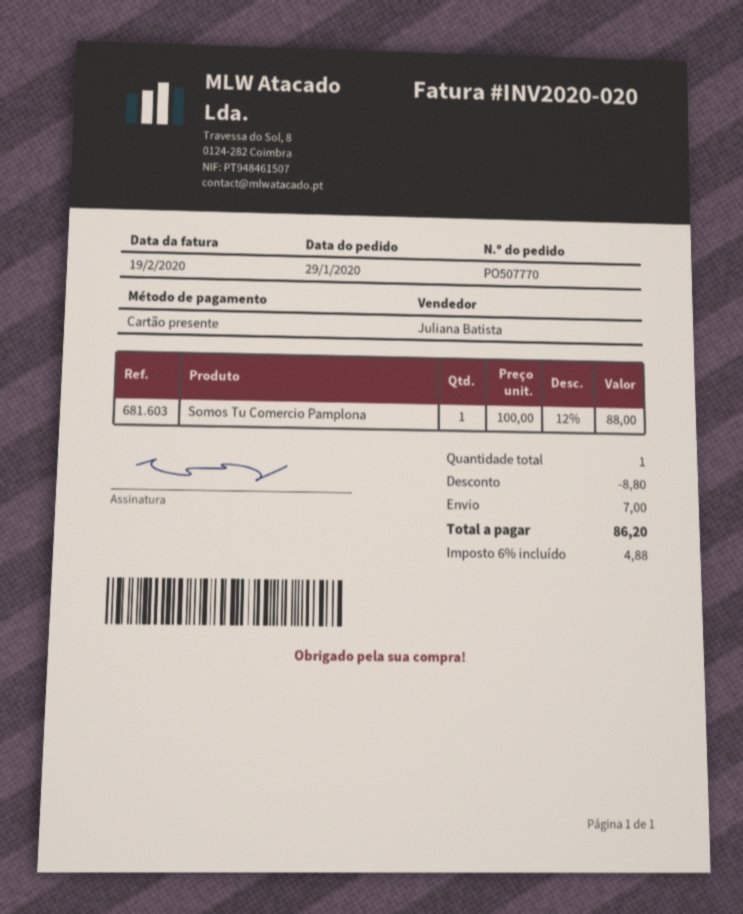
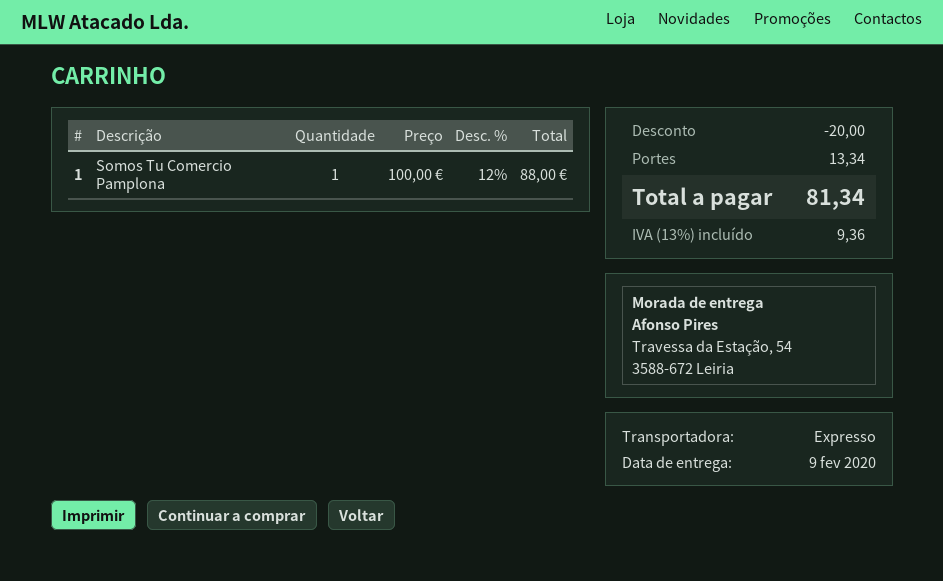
discount: 8.80 -> 20.00
shipping: 7.00 -> 13.34
tax: 6% = 4.88 -> 13% = 9.36
total: 86.20 -> 81.34

